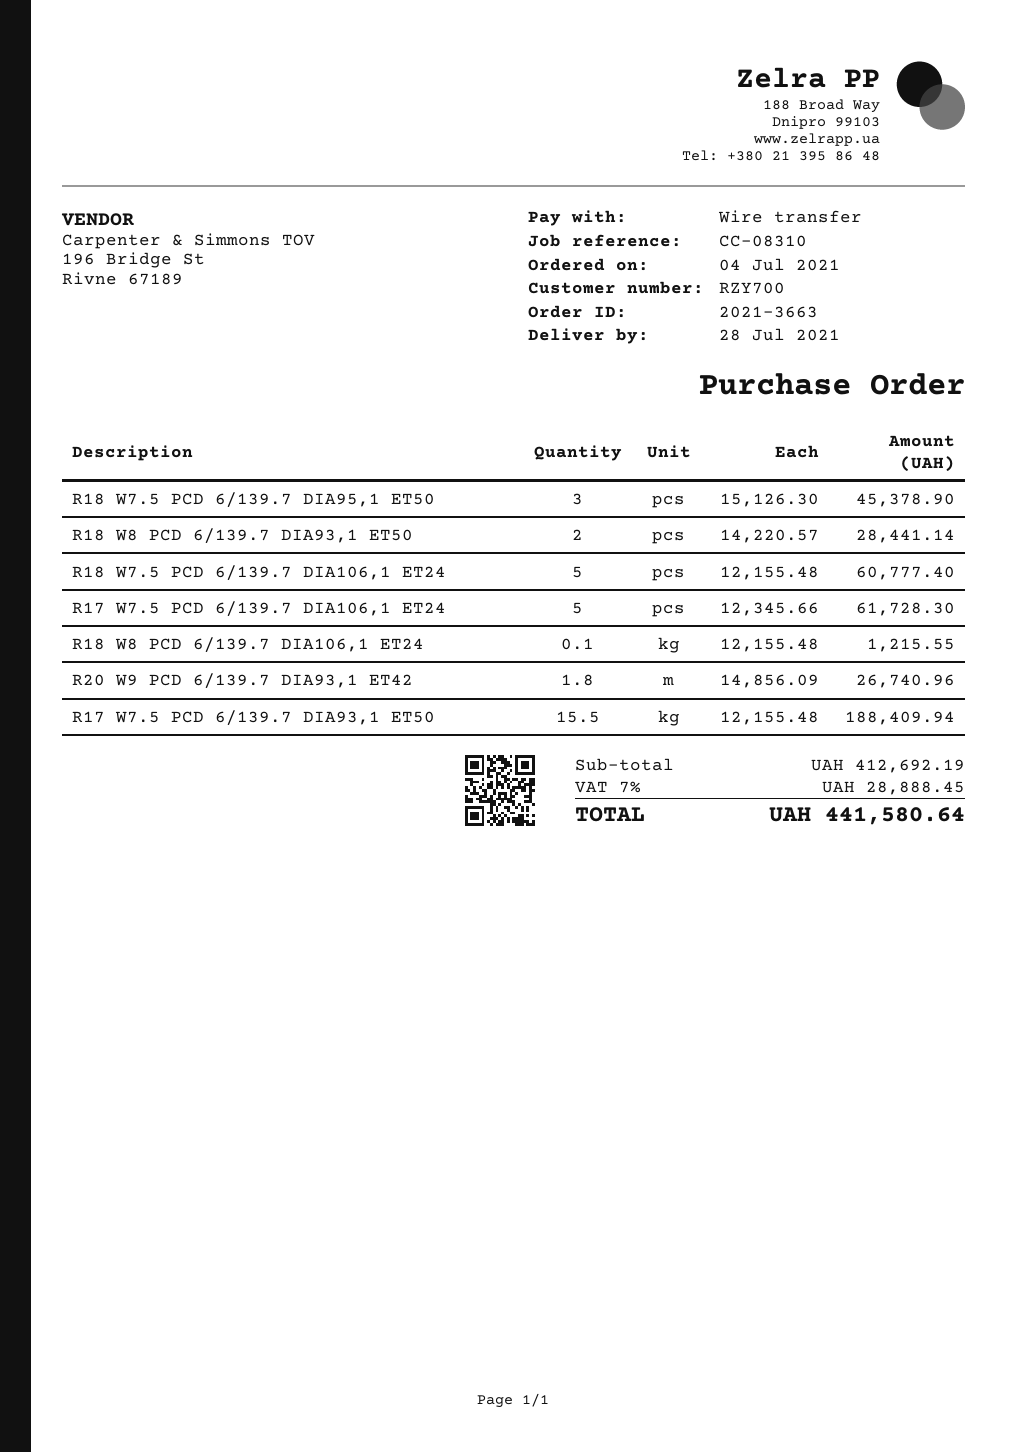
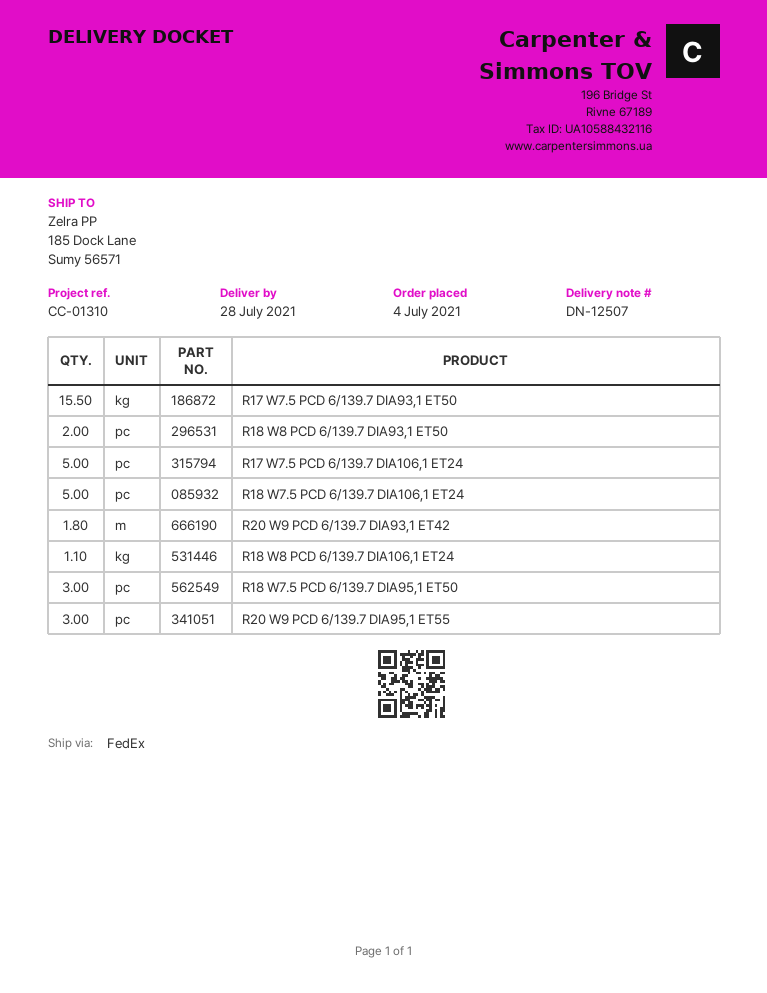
reference: CC-08310 -> CC-01310
R18 W8 PCD 6/139.7 DIA106,1 ET24: 0.1 -> 1.1
R20 W9 PCD 6/139.7 DIA95,1 ET55: none -> 3

